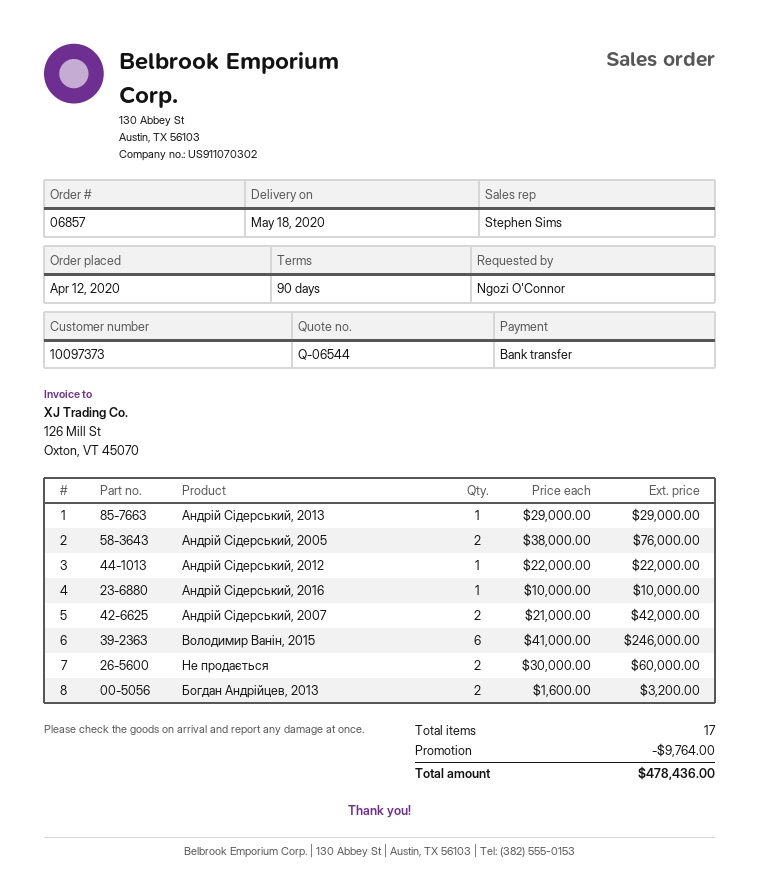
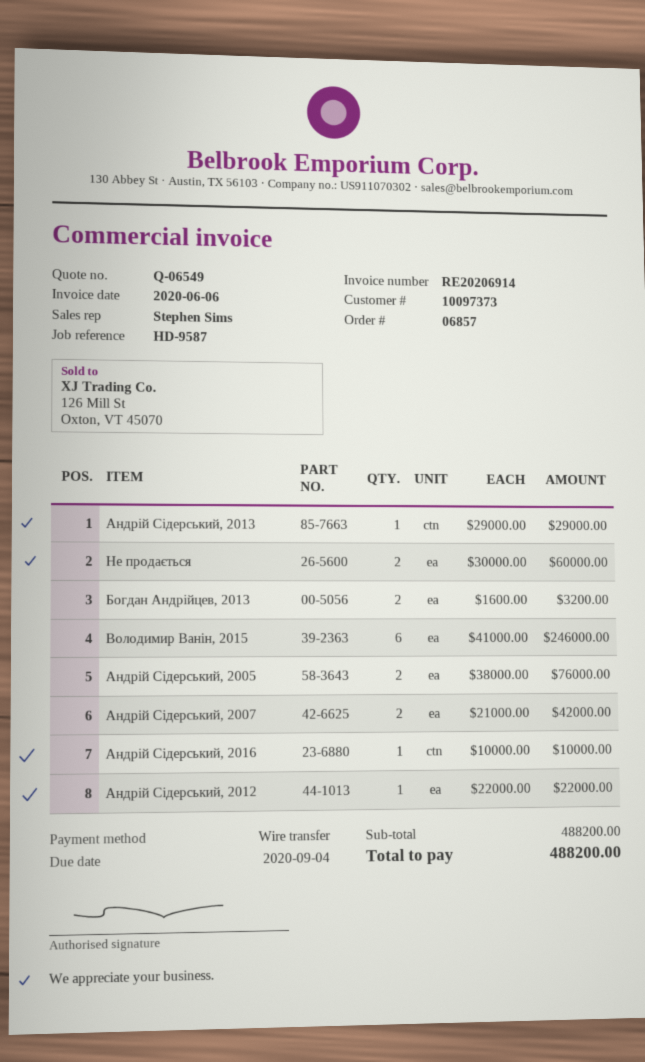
quote number: Q-06544 -> Q-06549
discount: 9764.00 -> none
total: 478436.00 -> 488200.00

